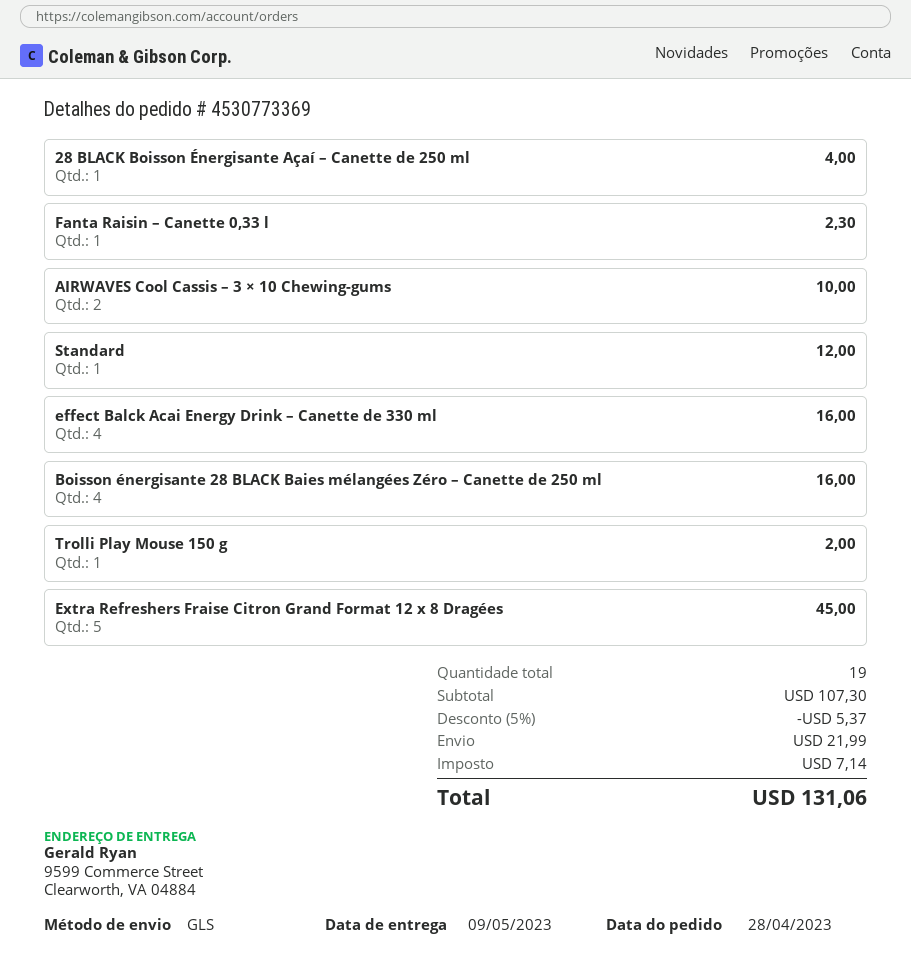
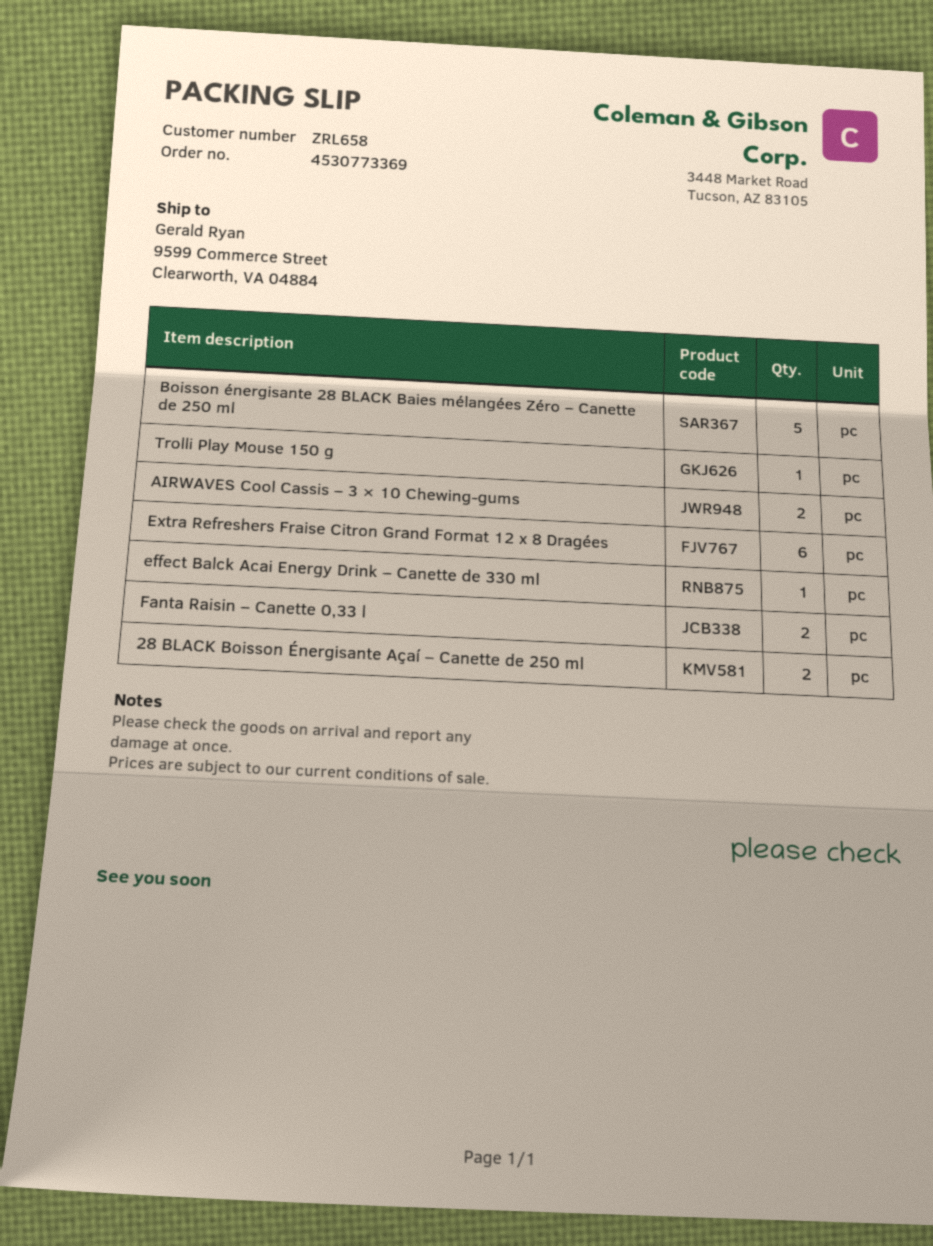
28 BLACK Boisson Énergisante Açaí – Canette de 250 ml: 1 -> 2
Fanta Raisin – Canette 0,33 l: 1 -> 2
Standard: 1 -> none
effect Balck Acai Energy Drink – Canette de 330 ml: 4 -> 1
Boisson énergisante 28 BLACK Baies mélangées Zéro – Canette de 250 ml: 4 -> 5
Extra Refreshers Fraise Citron Grand Format 12 x 8 Dragées: 5 -> 6

